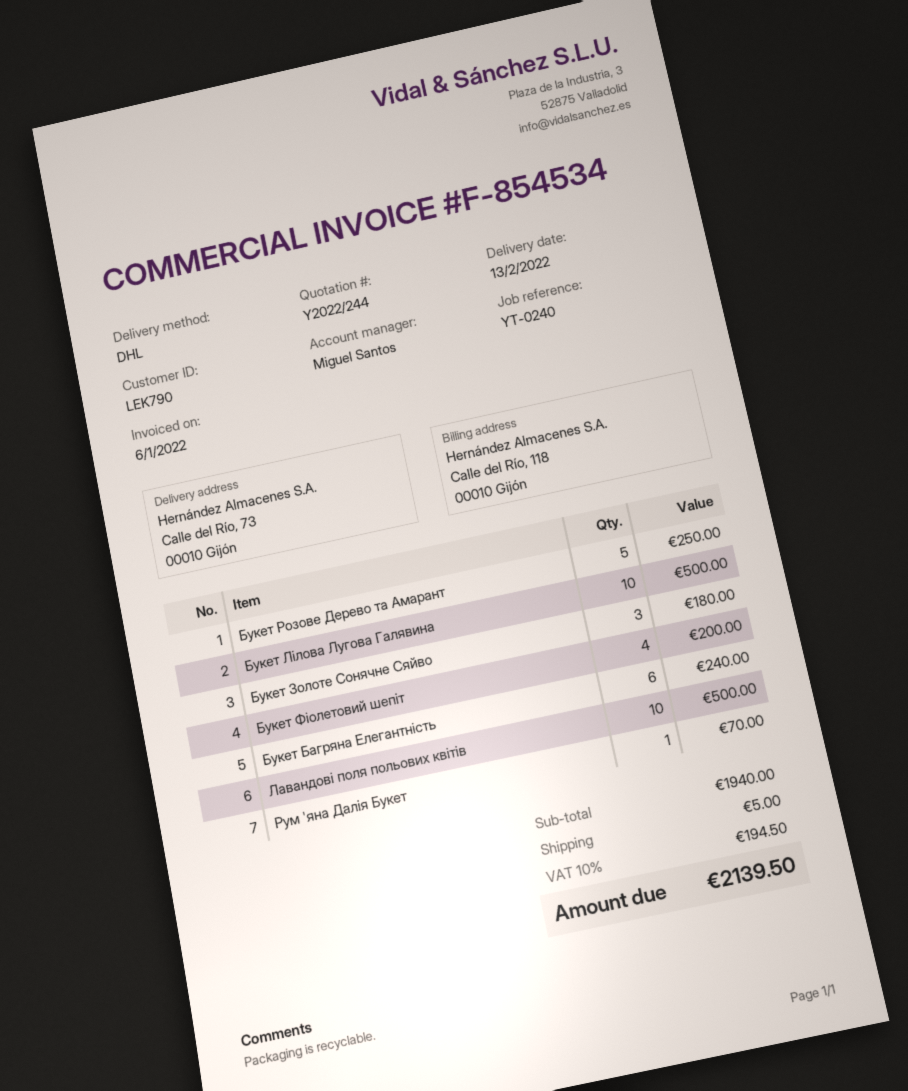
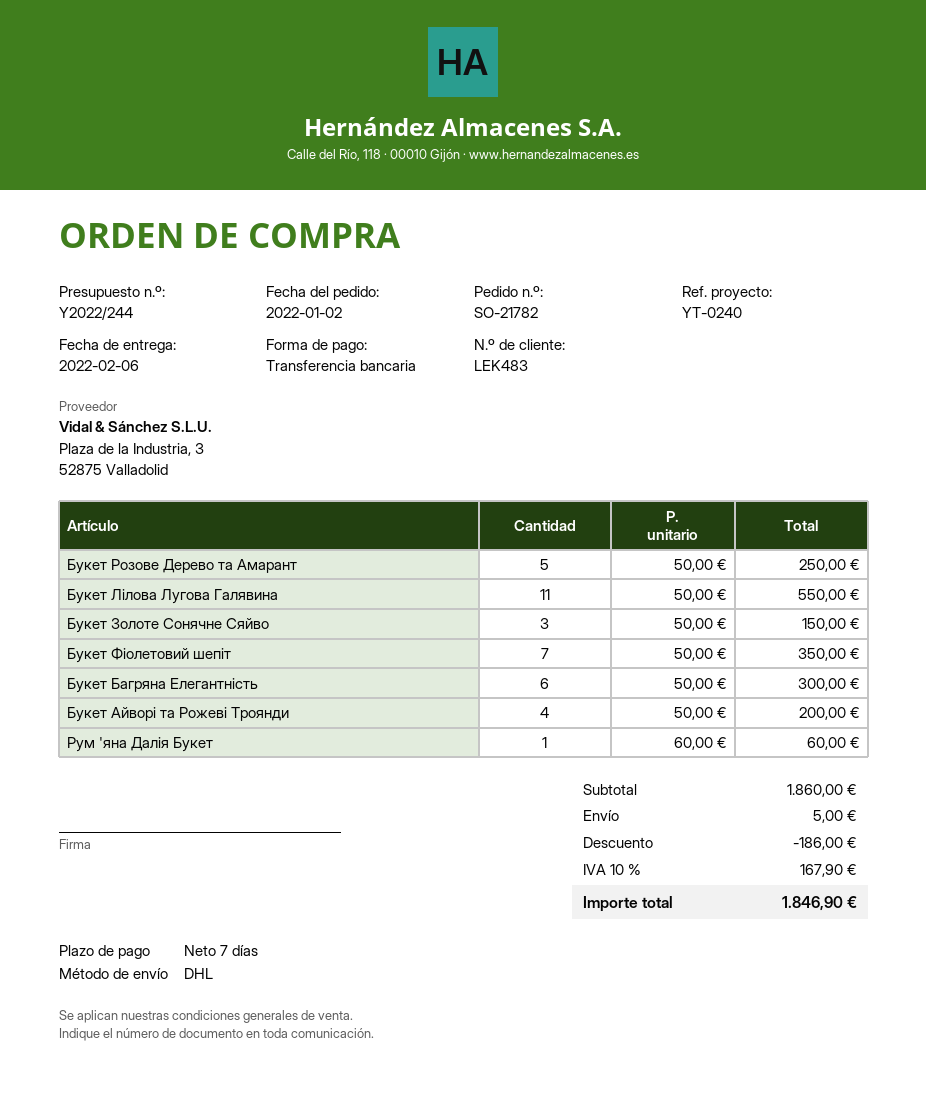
delivery date: 2022-02-13 -> 2022-02-06
customer number: LEK790 -> LEK483
Букет Лілова Лугова Галявина: 10 for 500.00 -> 11 for 550.00
Букет Золоте Сонячне Сяйво: 3 for 180.00 -> 3 for 150.00
Букет Фіолетовий шепіт: 4 for 200.00 -> 7 for 350.00
Букет Багряна Елегантність: 6 for 240.00 -> 6 for 300.00
Лавандові поля польових квітів: 10 for 500.00 -> none
Рум 'яна Далія Букет: 1 for 70.00 -> 1 for 60.00
Букет Айворі та Рожеві Троянди: none -> 4 for 200.00
subtotal: 1940.00 -> 1860.00
discount: none -> 186.00
tax: 10% = 194.50 -> 10% = 167.90
total: 2139.50 -> 1846.90

